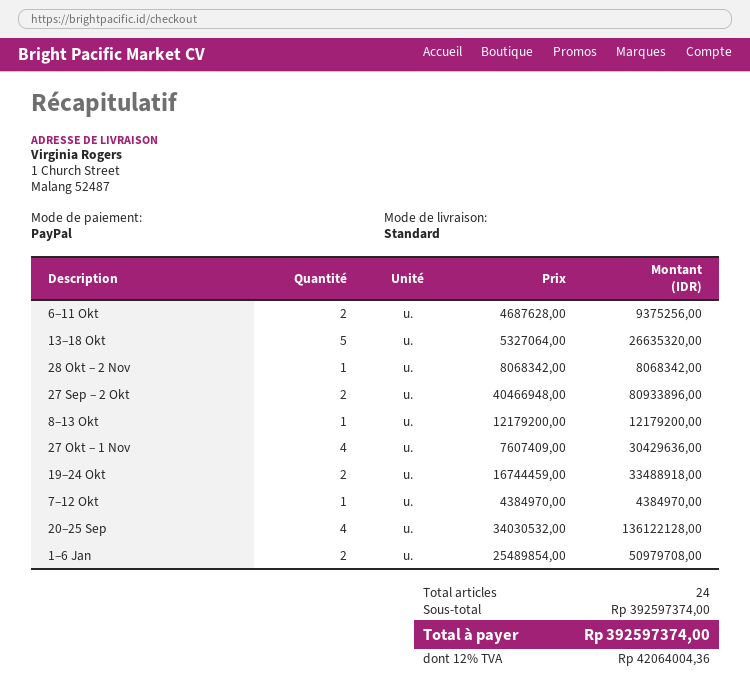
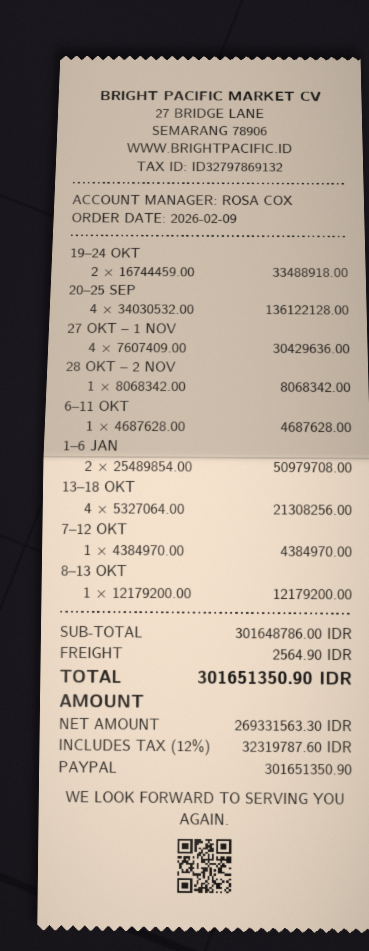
6–11 Okt: 2 x 4687628.00 = 9375256.00 -> 1 x 4687628.00 = 4687628.00
13–18 Okt: 5 x 5327064.00 = 26635320.00 -> 4 x 5327064.00 = 21308256.00
27 Sep – 2 Okt: 2 x 40466948.00 = 80933896.00 -> none
subtotal: 392597374.00 -> 301648786.00
shipping: none -> 2564.90
tax: 12% = 42064004.36 -> 12% = 32319787.60
total: 392597374.00 -> 301651350.90

